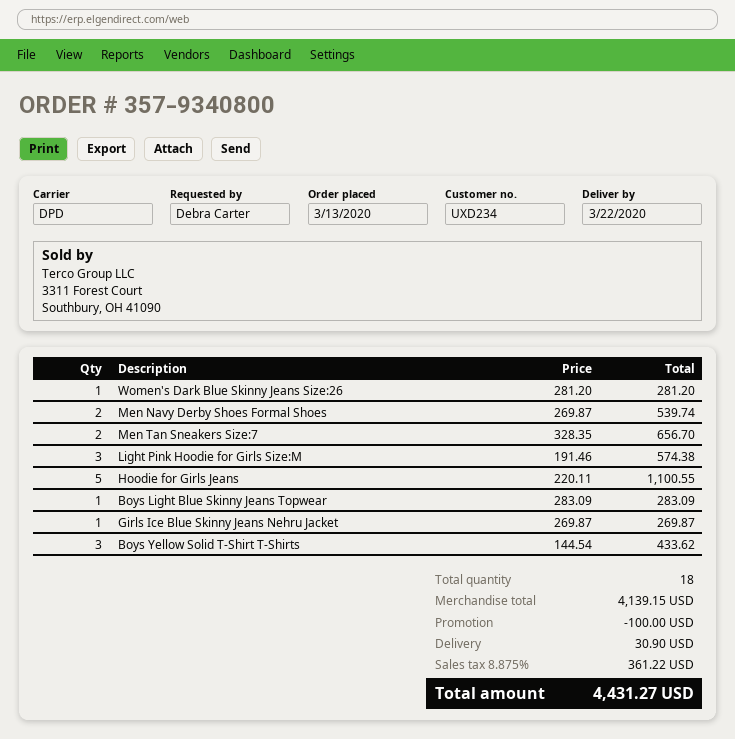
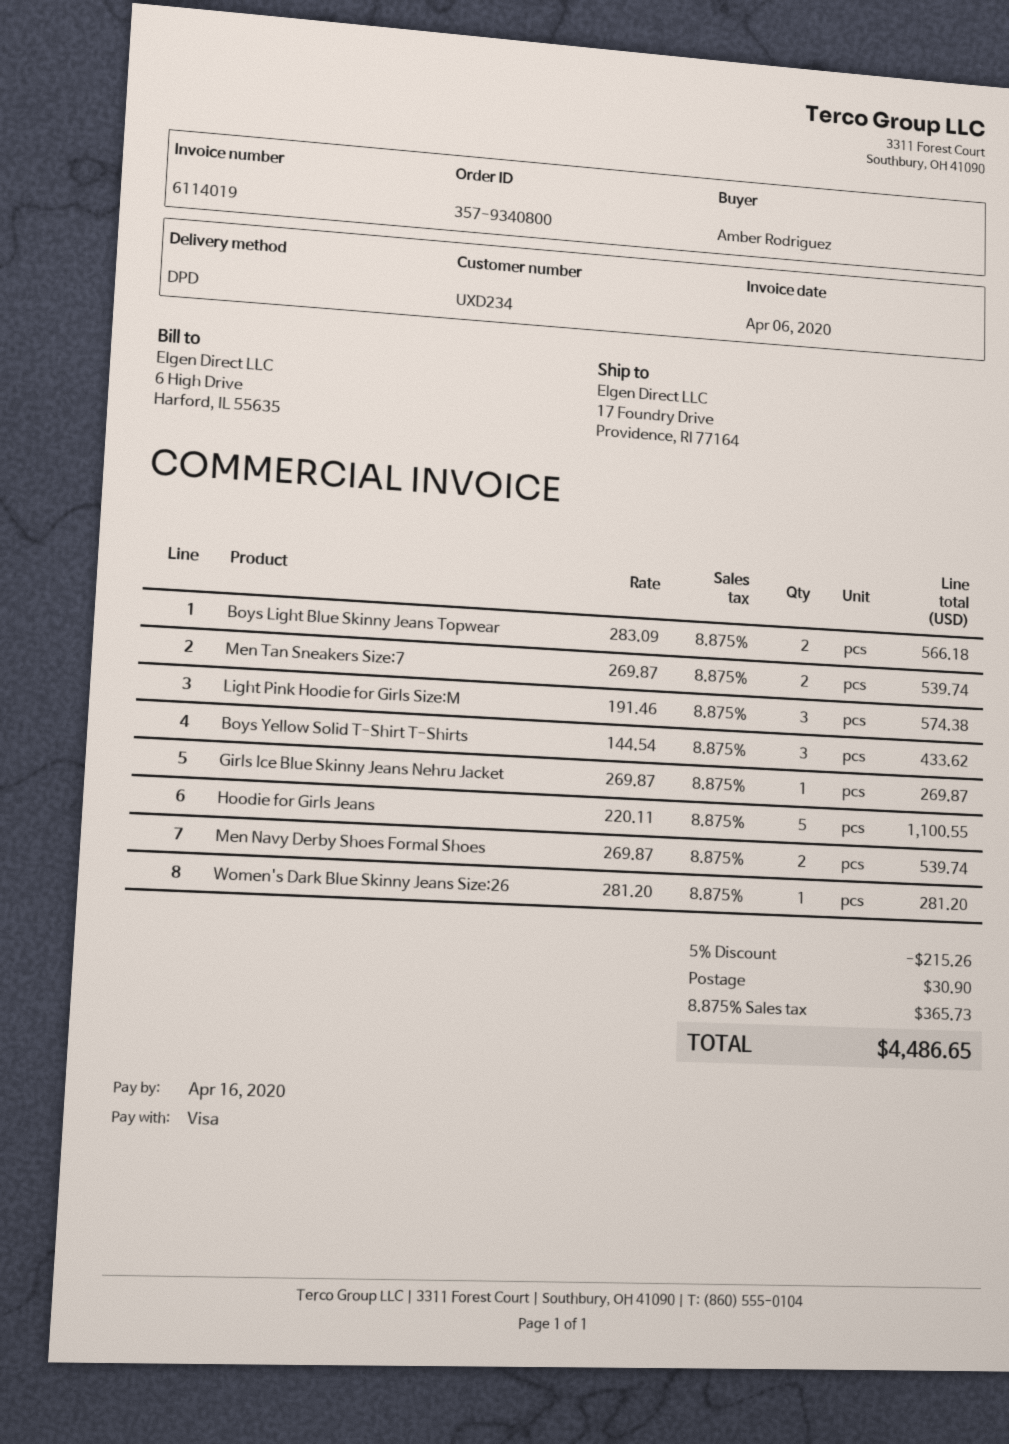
ordered by: Debra Carter -> Amber Rodriguez
Men Tan Sneakers Size:7: 2 x 328.35 = 656.70 -> 2 x 269.87 = 539.74
Boys Light Blue Skinny Jeans Topwear: 1 x 283.09 = 283.09 -> 2 x 283.09 = 566.18
discount: 100.00 -> 215.26
tax: 8.875% = 361.22 -> 8.875% = 365.73
total: 4431.27 -> 4486.65

